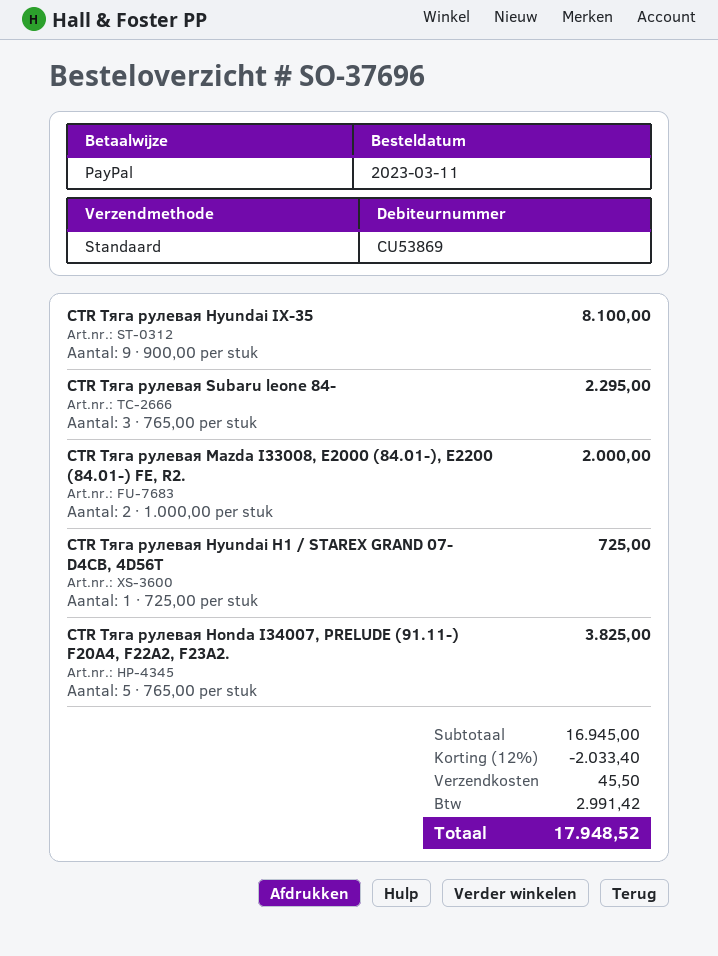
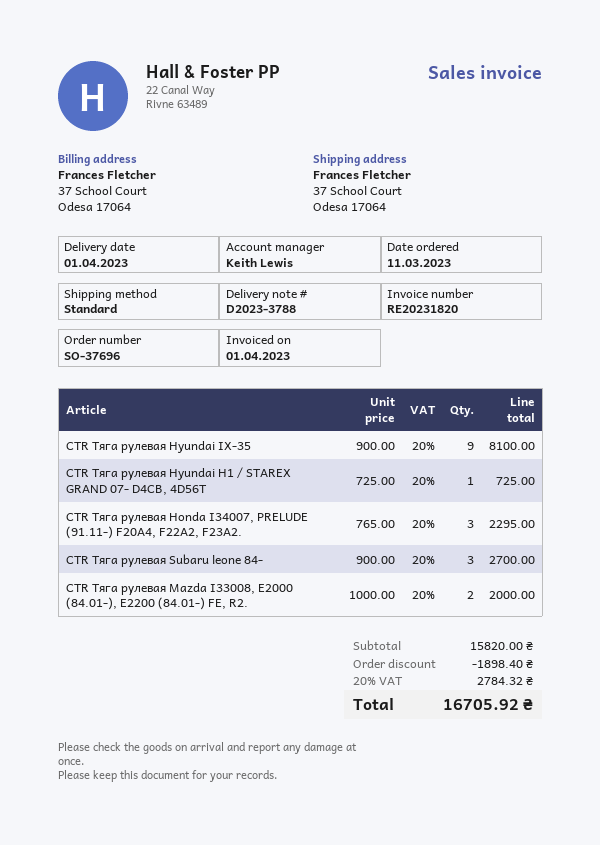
CTR Тяга рулевая Subaru leone 84-: 3 x 765.00 = 2295.00 -> 3 x 900.00 = 2700.00
CTR Тяга рулевая Honda I34007, PRELUDE (91.11-) F20A4, F22A2, F23A2.: 5 x 765.00 = 3825.00 -> 3 x 765.00 = 2295.00
subtotal: 16945.00 -> 15820.00
discount: 2033.40 -> 1898.40
shipping: 45.50 -> none
tax: 2991.42 -> 2784.32
total: 17948.52 -> 16705.92

